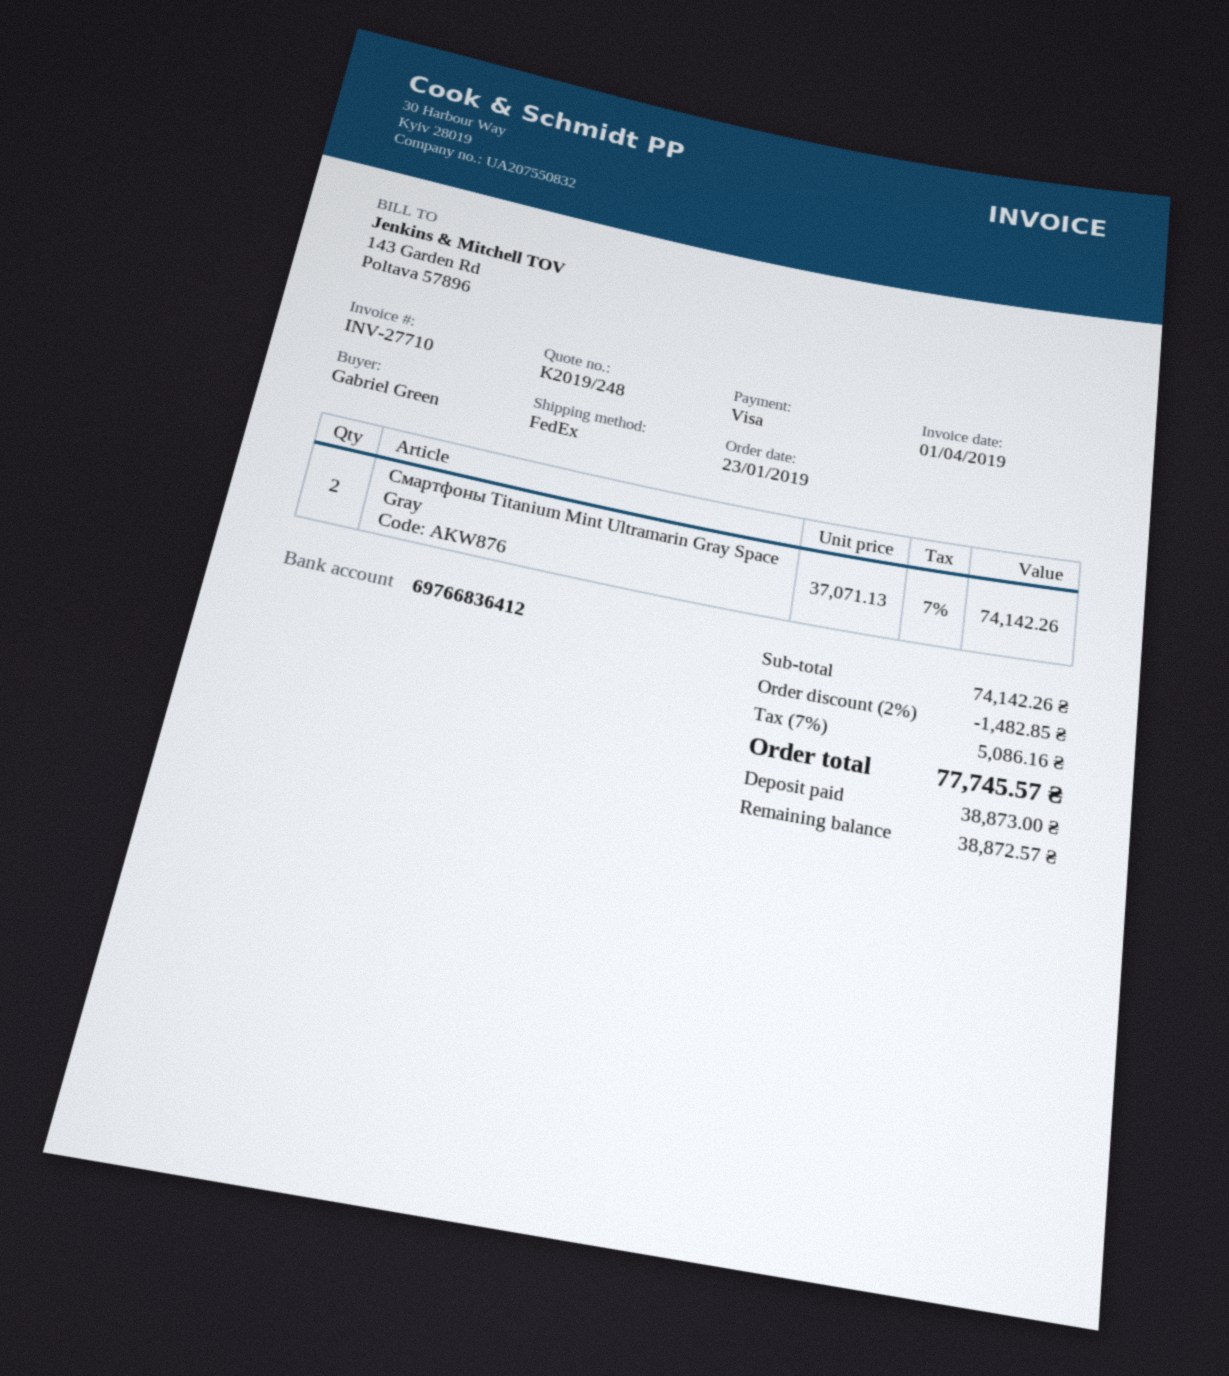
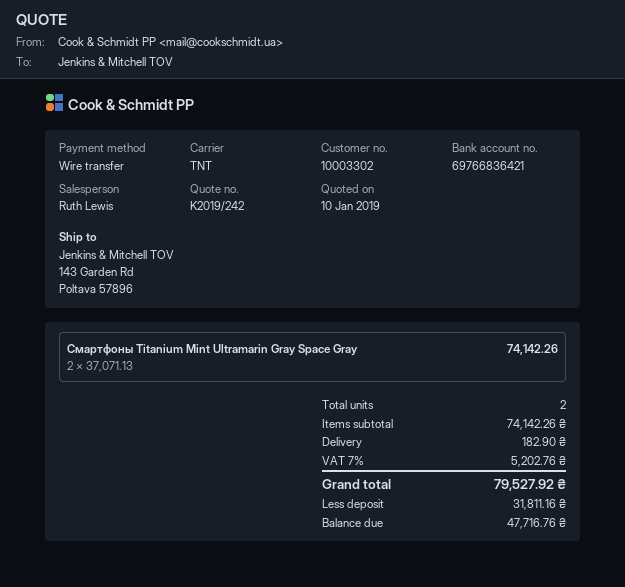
quote number: K2019/248 -> K2019/242
payment method: Visa -> bank transfer
bank account: 69766836412 -> 69766836421
shipping method: FedEx -> TNT
discount: 2% = 1482.85 -> none
shipping: none -> 182.90
tax: 7% = 5086.16 -> 7% = 5202.76
total: 77745.57 -> 79527.92
deposit: 38873.00 -> 31811.16
balance: 38872.57 -> 47716.76

